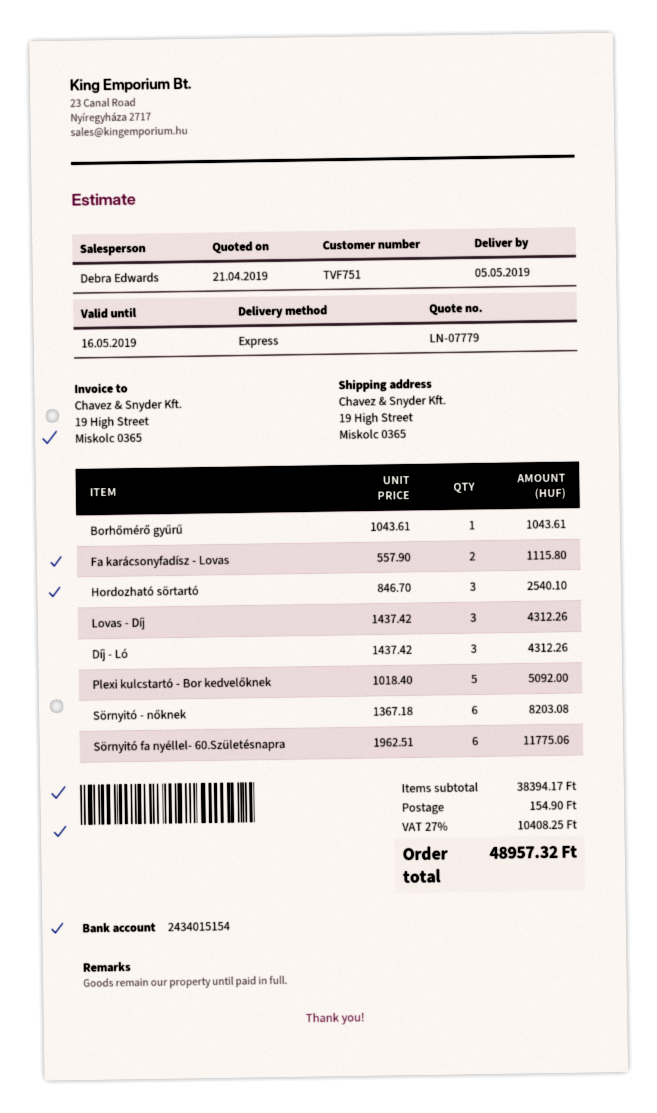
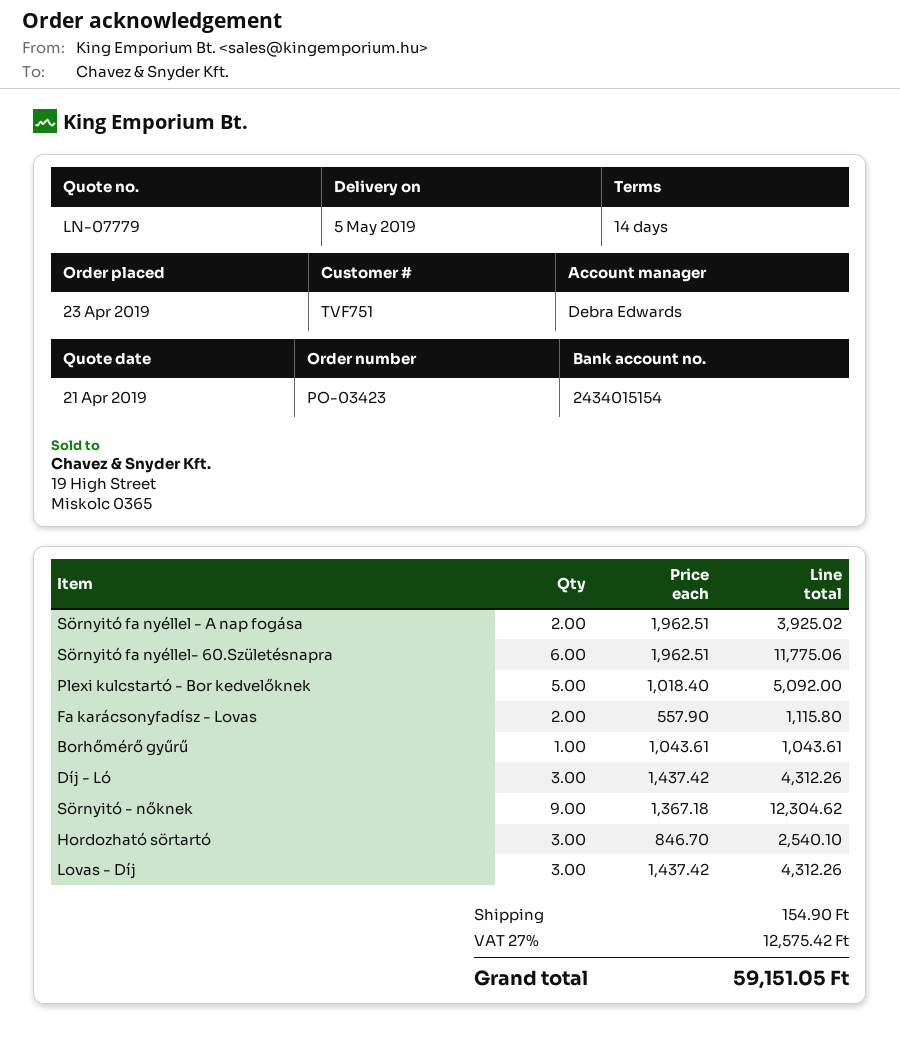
Sörnyitó - nőknek: 6 x 1367.18 = 8203.08 -> 9 x 1367.18 = 12304.62
Sörnyitó fa nyéllel - A nap fogása: none -> 2 x 1962.51 = 3925.02
tax: 27% = 10408.25 -> 27% = 12575.42
total: 48957.32 -> 59151.05

